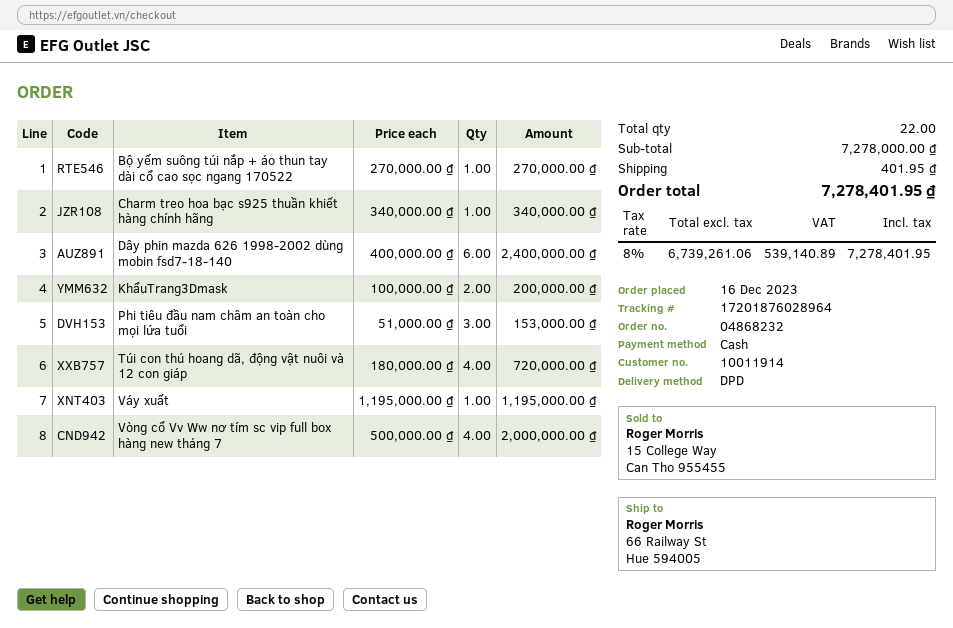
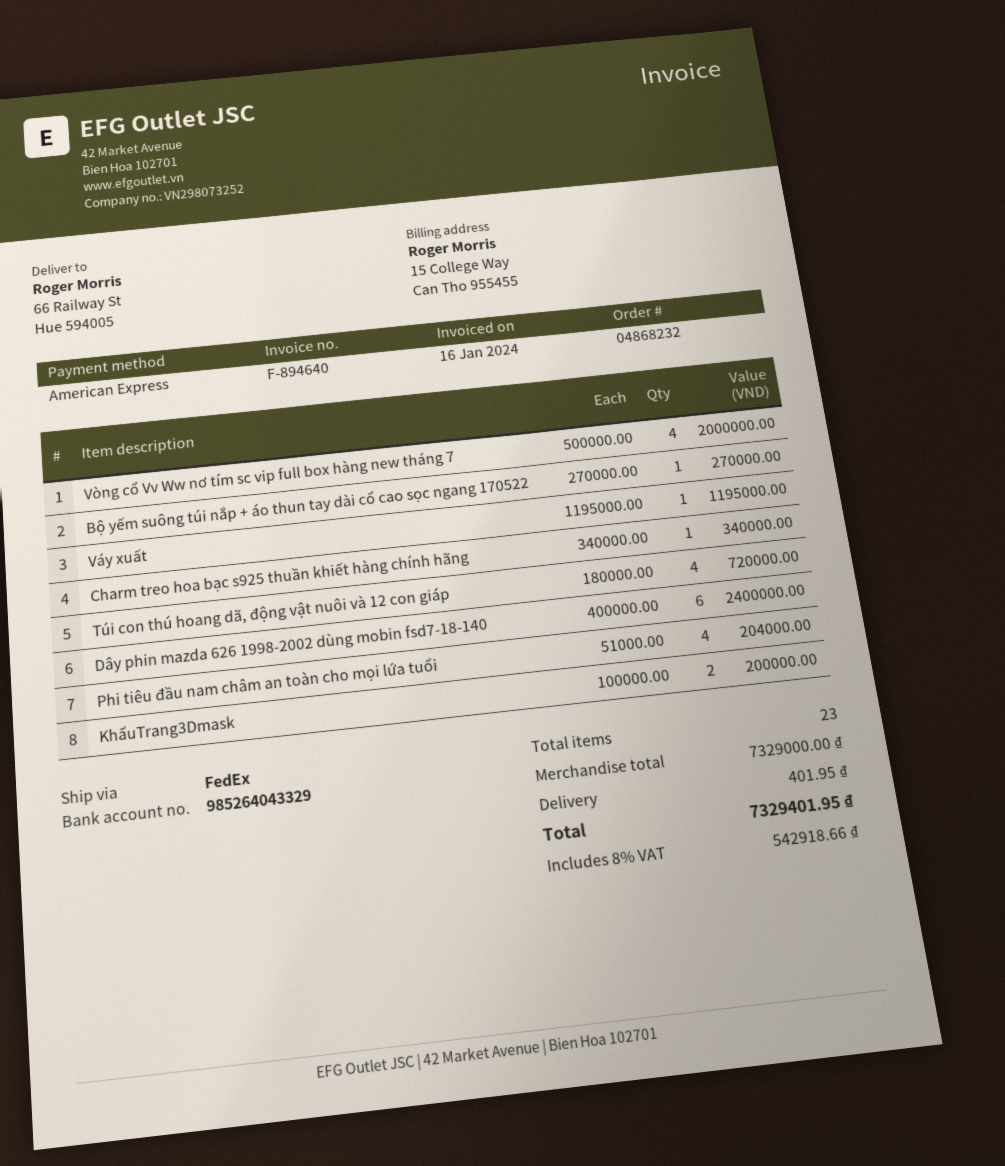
payment method: cash -> American Express
shipping method: DPD -> FedEx
Phi tiêu đầu nam châm an toàn cho mọi lứa tuổi: 3 x 51000.00 = 153000.00 -> 4 x 51000.00 = 204000.00
total quantity: 22 -> 23
subtotal: 7278000.00 -> 7329000.00
tax: 8% = 539140.89 -> 8% = 542918.66
total: 7278401.95 -> 7329401.95

